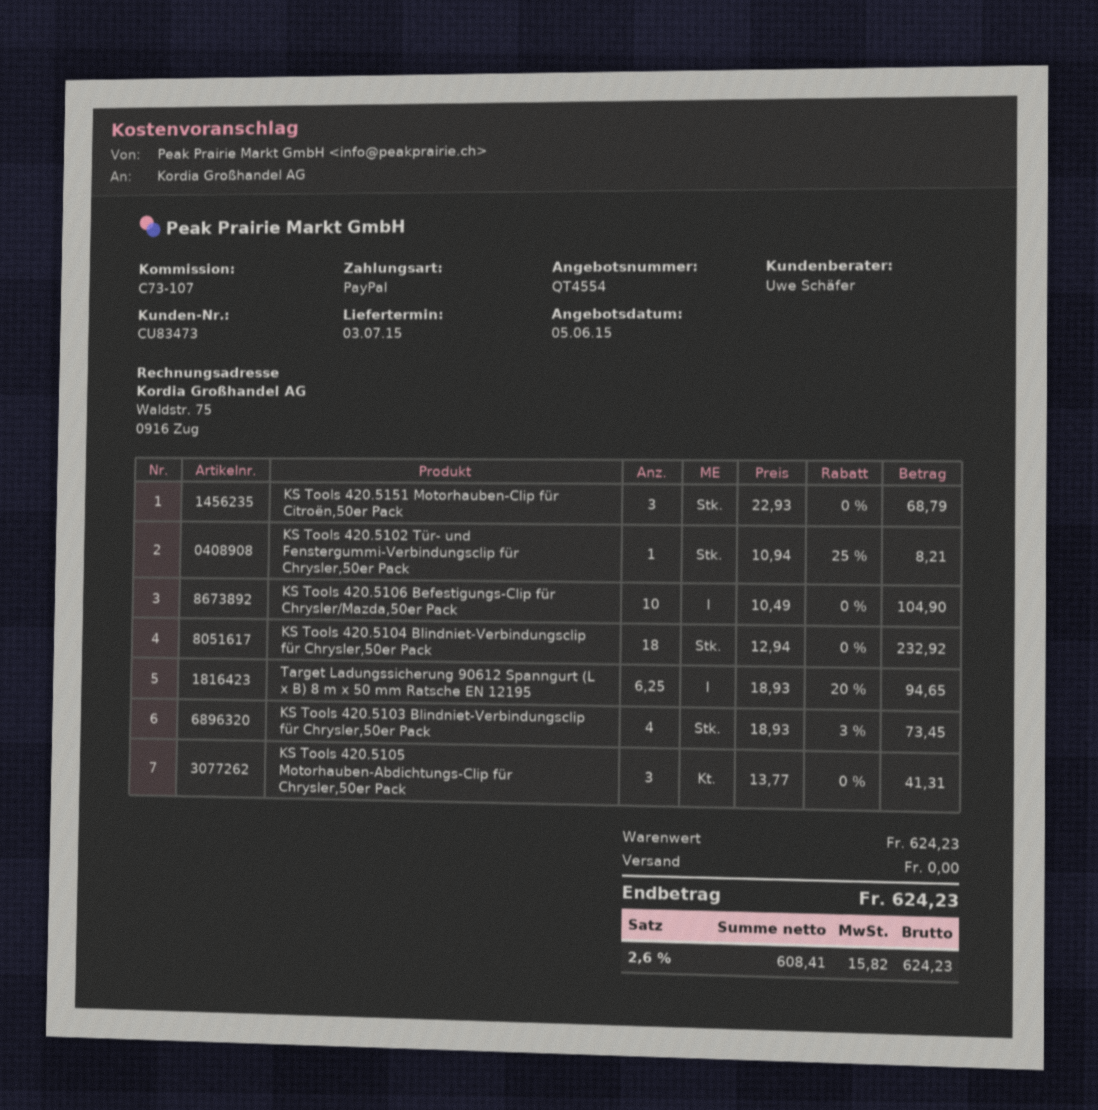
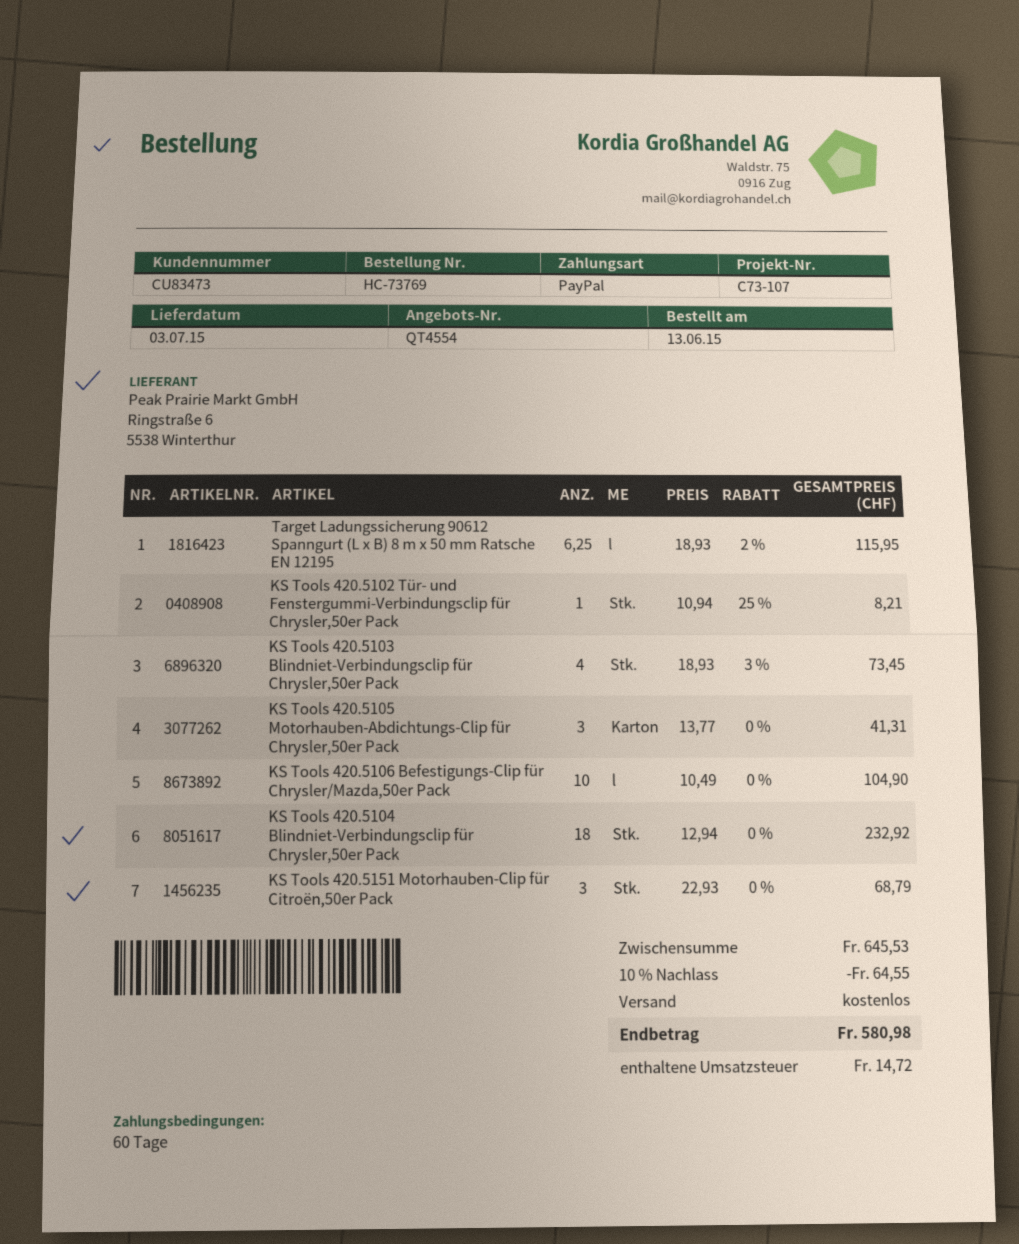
Target Ladungssicherung 90612 Spanngurt (L x B) 8 m x 50 mm Ratsche EN 12195: 6.25 x 18.93 - 20% = 94.65 -> 6.25 x 18.93 - 2% = 115.95
subtotal: 624.23 -> 645.53
discount: none -> 10% = 64.55
tax: 15.82 -> 14.72
total: 624.23 -> 580.98

